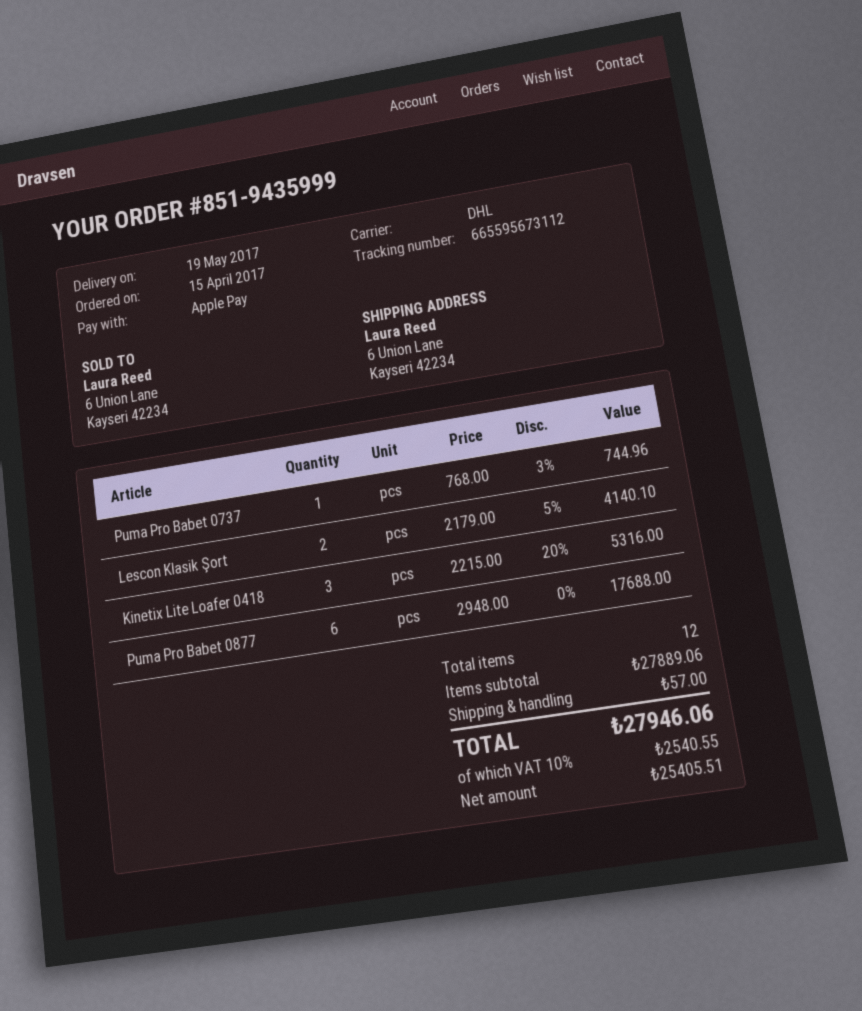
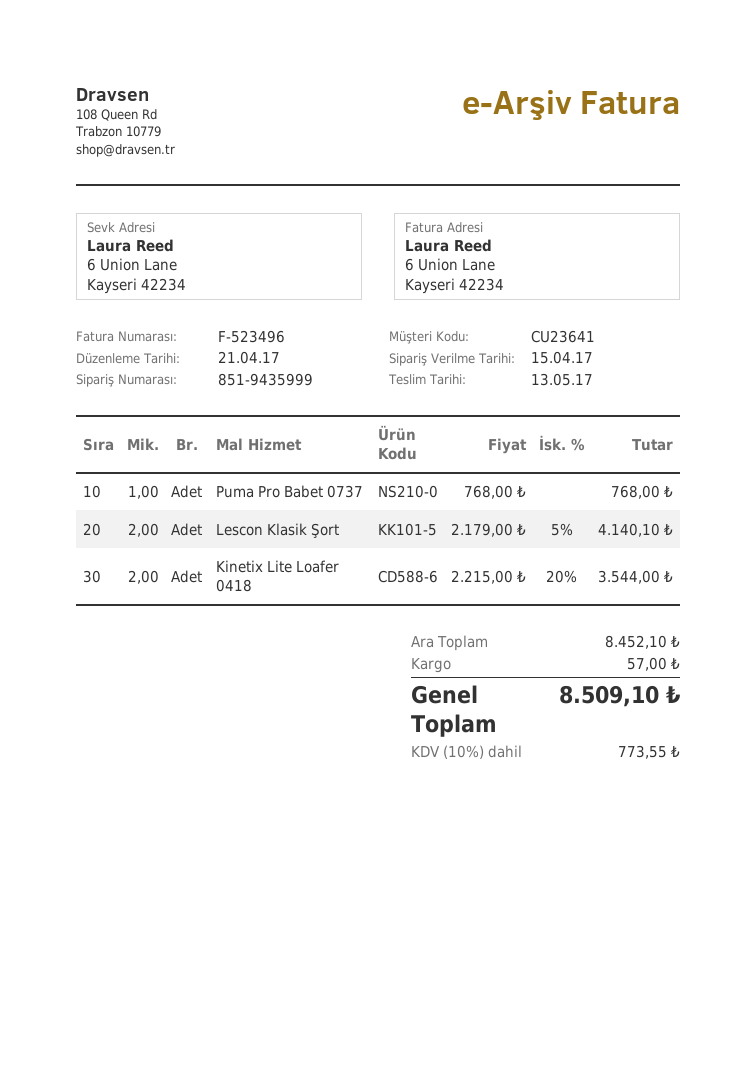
delivery date: 2017-05-19 -> 2017-05-13
Puma Pro Babet 0737: 1 x 768.00 - 3% = 744.96 -> 1 x 768.00 = 768.00
Kinetix Lite Loafer 0418: 3 x 2215.00 - 20% = 5316.00 -> 2 x 2215.00 - 20% = 3544.00
Puma Pro Babet 0877: 6 x 2948.00 = 17688.00 -> none
subtotal: 27889.06 -> 8452.10
tax: 10% = 2540.55 -> 10% = 773.55
total: 27946.06 -> 8509.10

